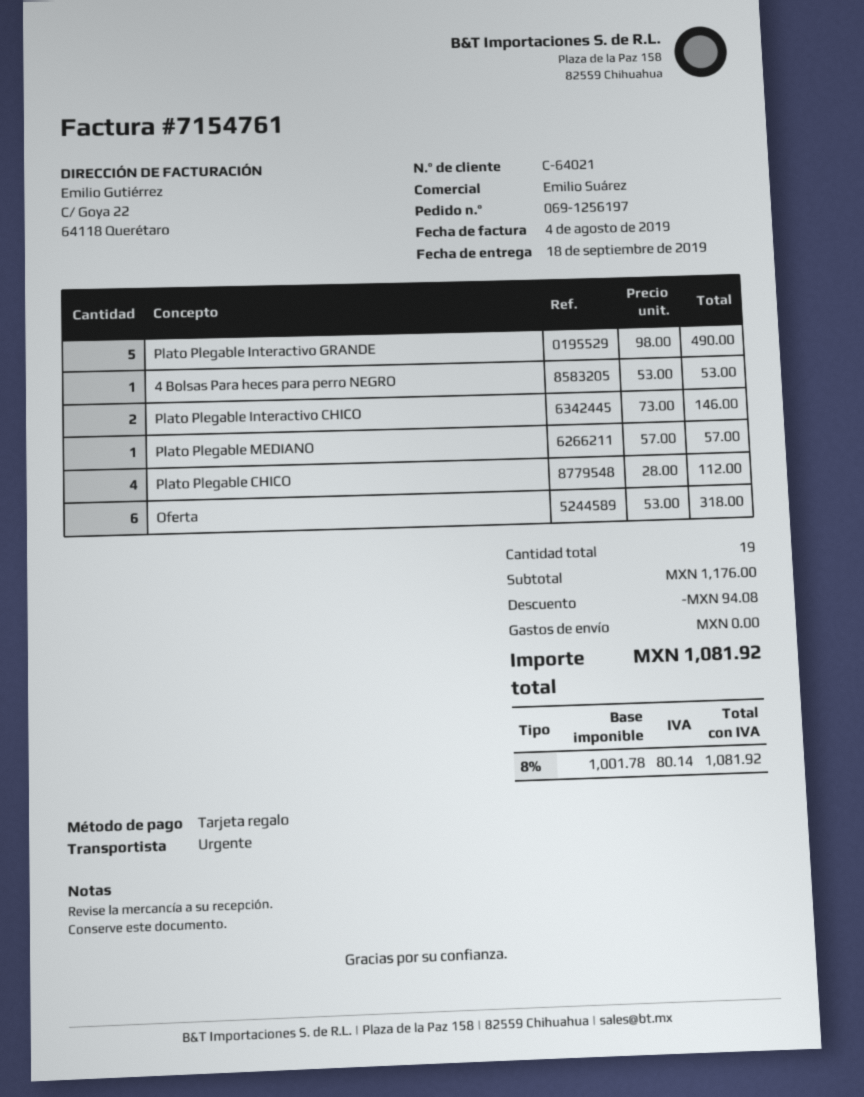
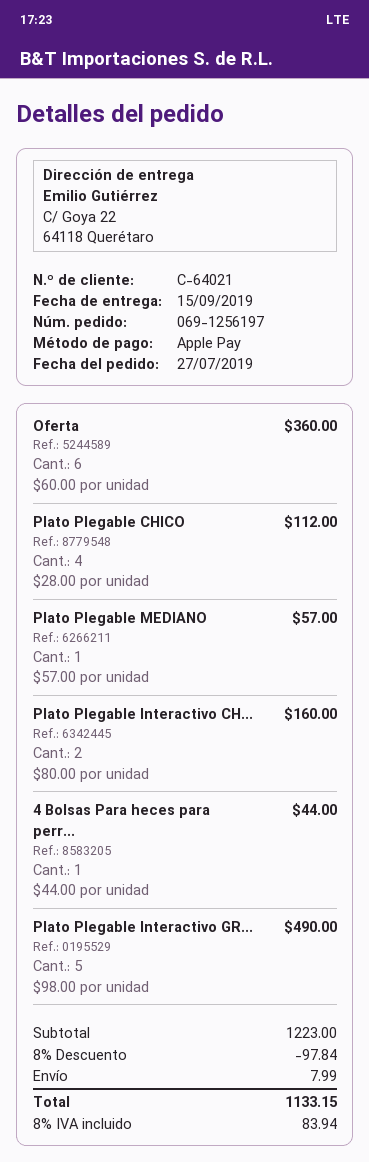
delivery date: 2019-09-18 -> 2019-09-15
payment method: gift card -> Apple Pay
4 Bolsas Para heces para perro NEGRO: 1 x 53.00 = 53.00 -> 1 x 44.00 = 44.00
Plato Plegable Interactivo CHICO: 2 x 73.00 = 146.00 -> 2 x 80.00 = 160.00
Oferta: 6 x 53.00 = 318.00 -> 6 x 60.00 = 360.00
subtotal: 1176.00 -> 1223.00
discount: 94.08 -> 97.84
shipping: 0.00 -> 7.99
tax: 8% = 80.14 -> 8% = 83.94
total: 1081.92 -> 1133.15

